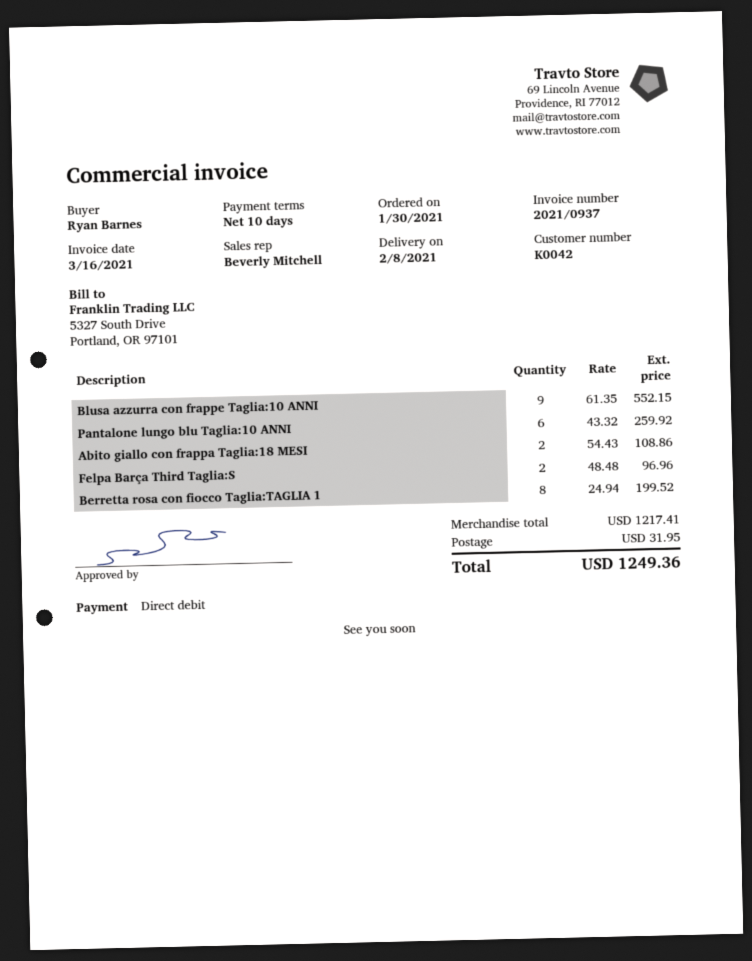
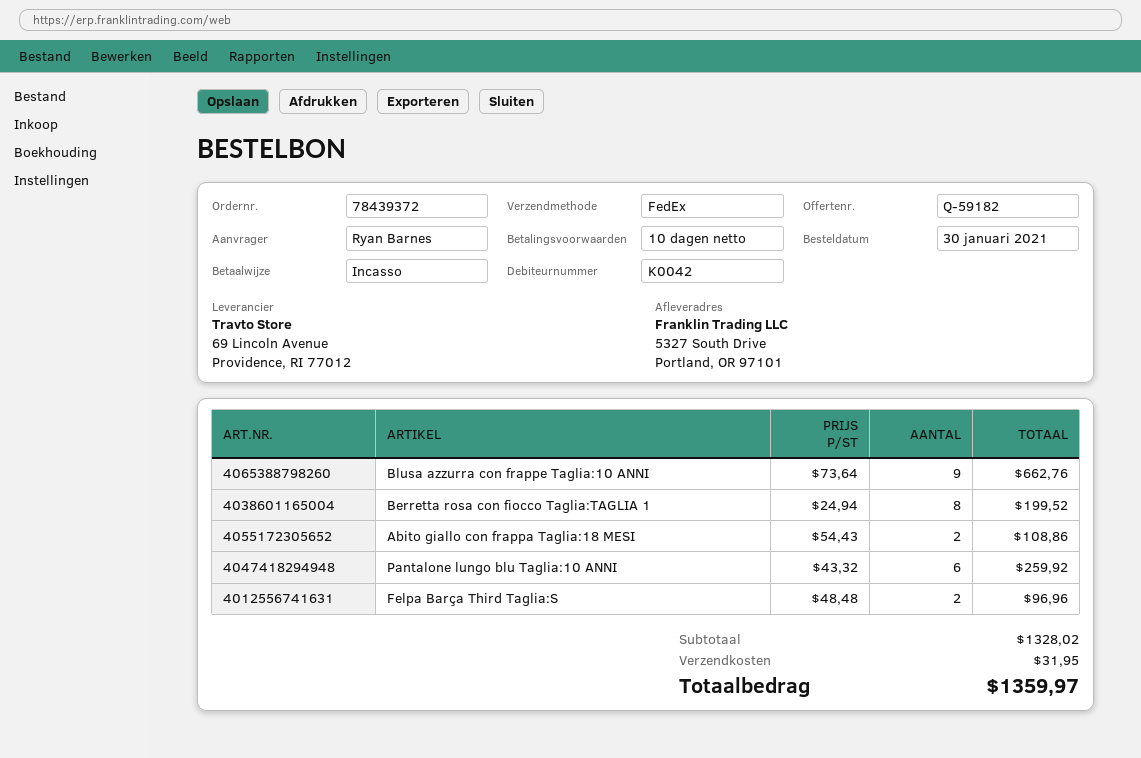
Blusa azzurra con frappe Taglia:10 ANNI: 9 x 61.35 = 552.15 -> 9 x 73.64 = 662.76
subtotal: 1217.41 -> 1328.02
total: 1249.36 -> 1359.97

